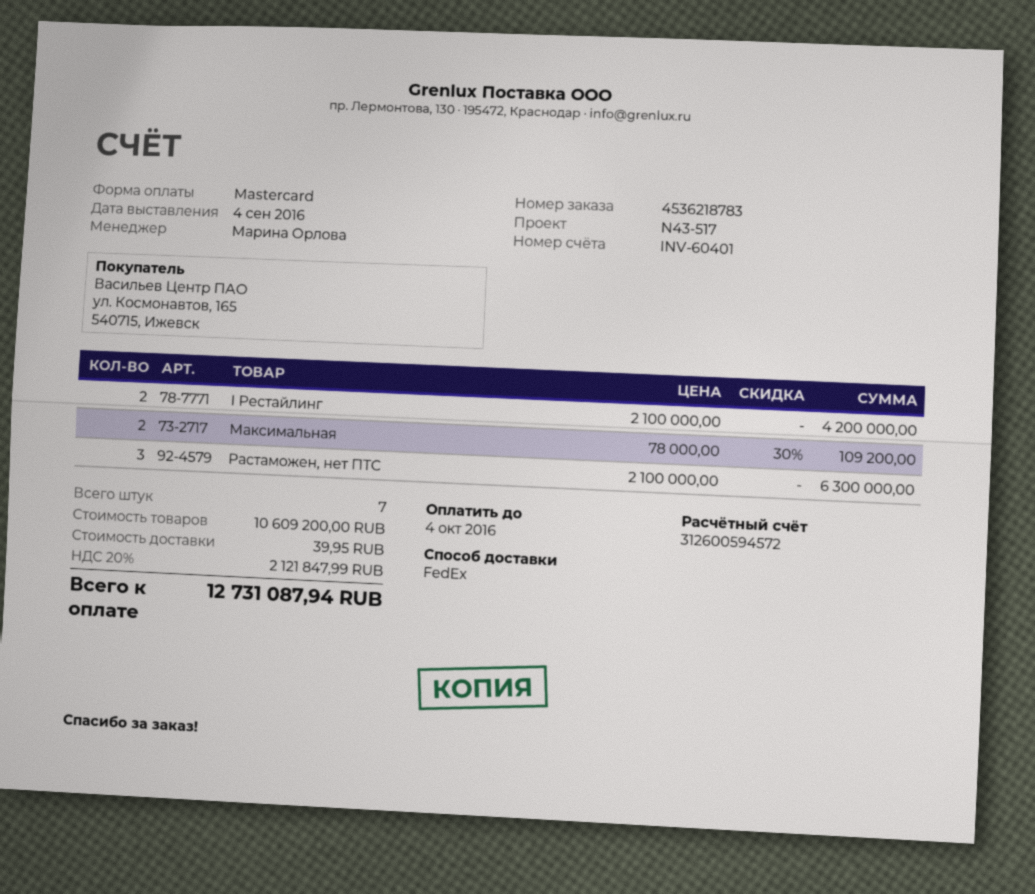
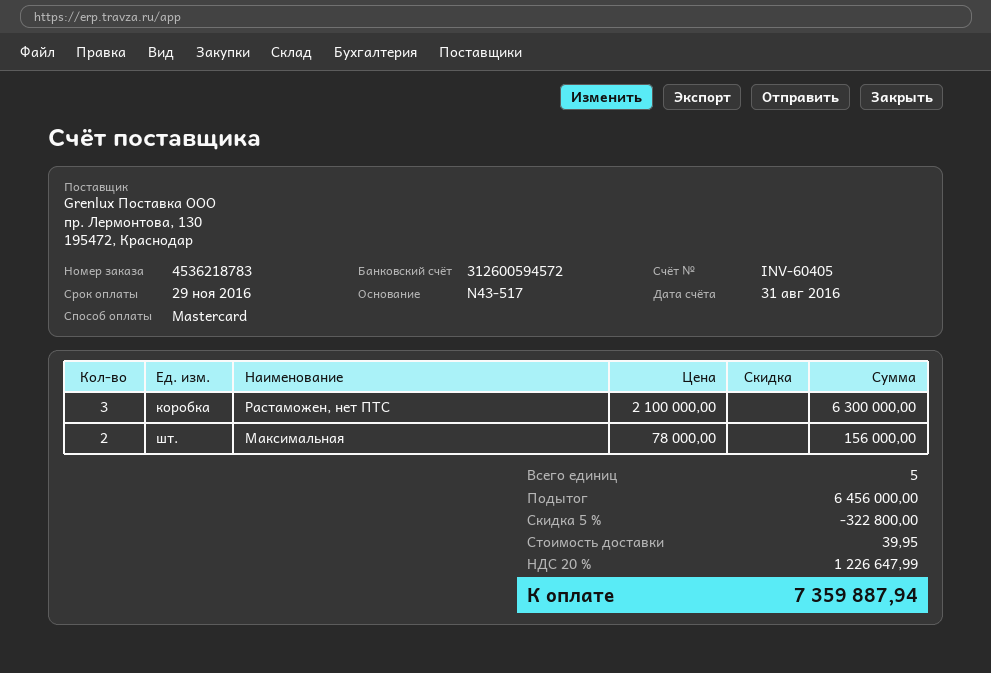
invoice number: INV-60401 -> INV-60405
invoice date: 2016-09-04 -> 2016-08-31
due date: 2016-10-04 -> 2016-11-29
I Рестайлинг: 2 x 2100000.00 = 4200000.00 -> none
Максимальная: 2 x 78000.00 - 30% = 109200.00 -> 2 x 78000.00 = 156000.00
total quantity: 7 -> 5
subtotal: 10609200.00 -> 6456000.00
discount: none -> 5% = 322800.00
tax: 20% = 2121847.99 -> 20% = 1226647.99
total: 12731087.94 -> 7359887.94

